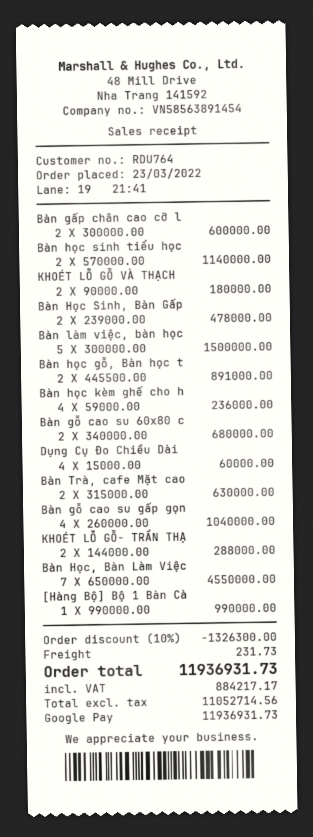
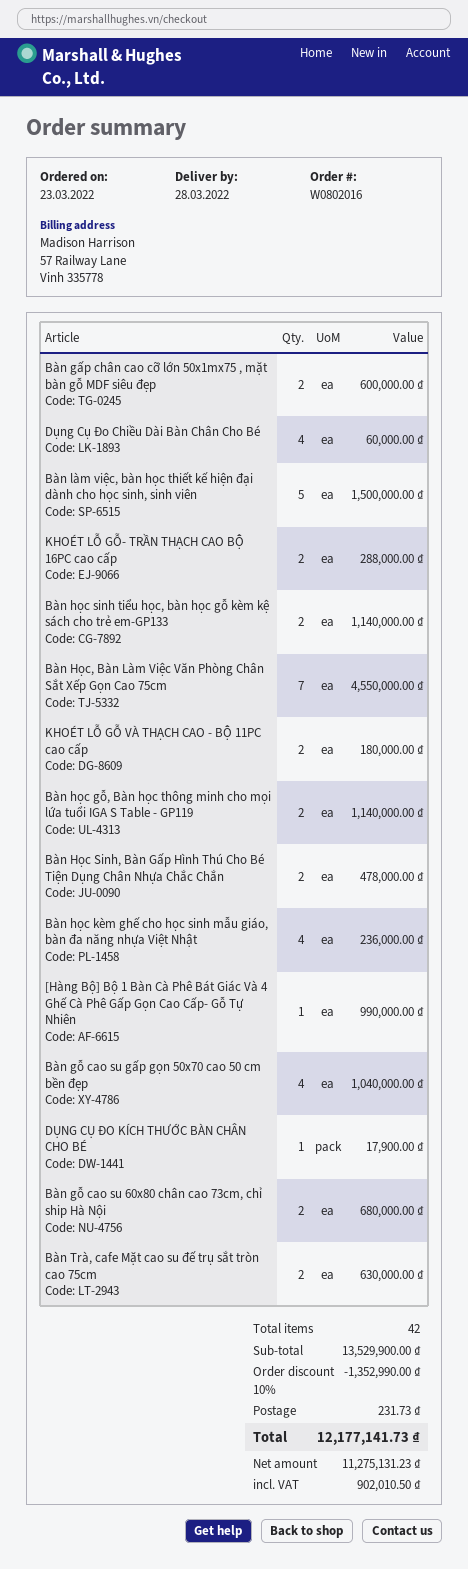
Bàn học gỗ, Bàn học t: 2 for 891000.00 -> 2 for 1140000.00
DỤNG CỤ ĐO KÍCH THƯỚC BÀN CHÂN CHO BÉ: none -> 1 for 17900.00
discount: 10% = 1326300.00 -> 10% = 1352990.00
net: 11052714.56 -> 11275131.23
tax: 884217.17 -> 902010.50
total: 11936931.73 -> 12177141.73

